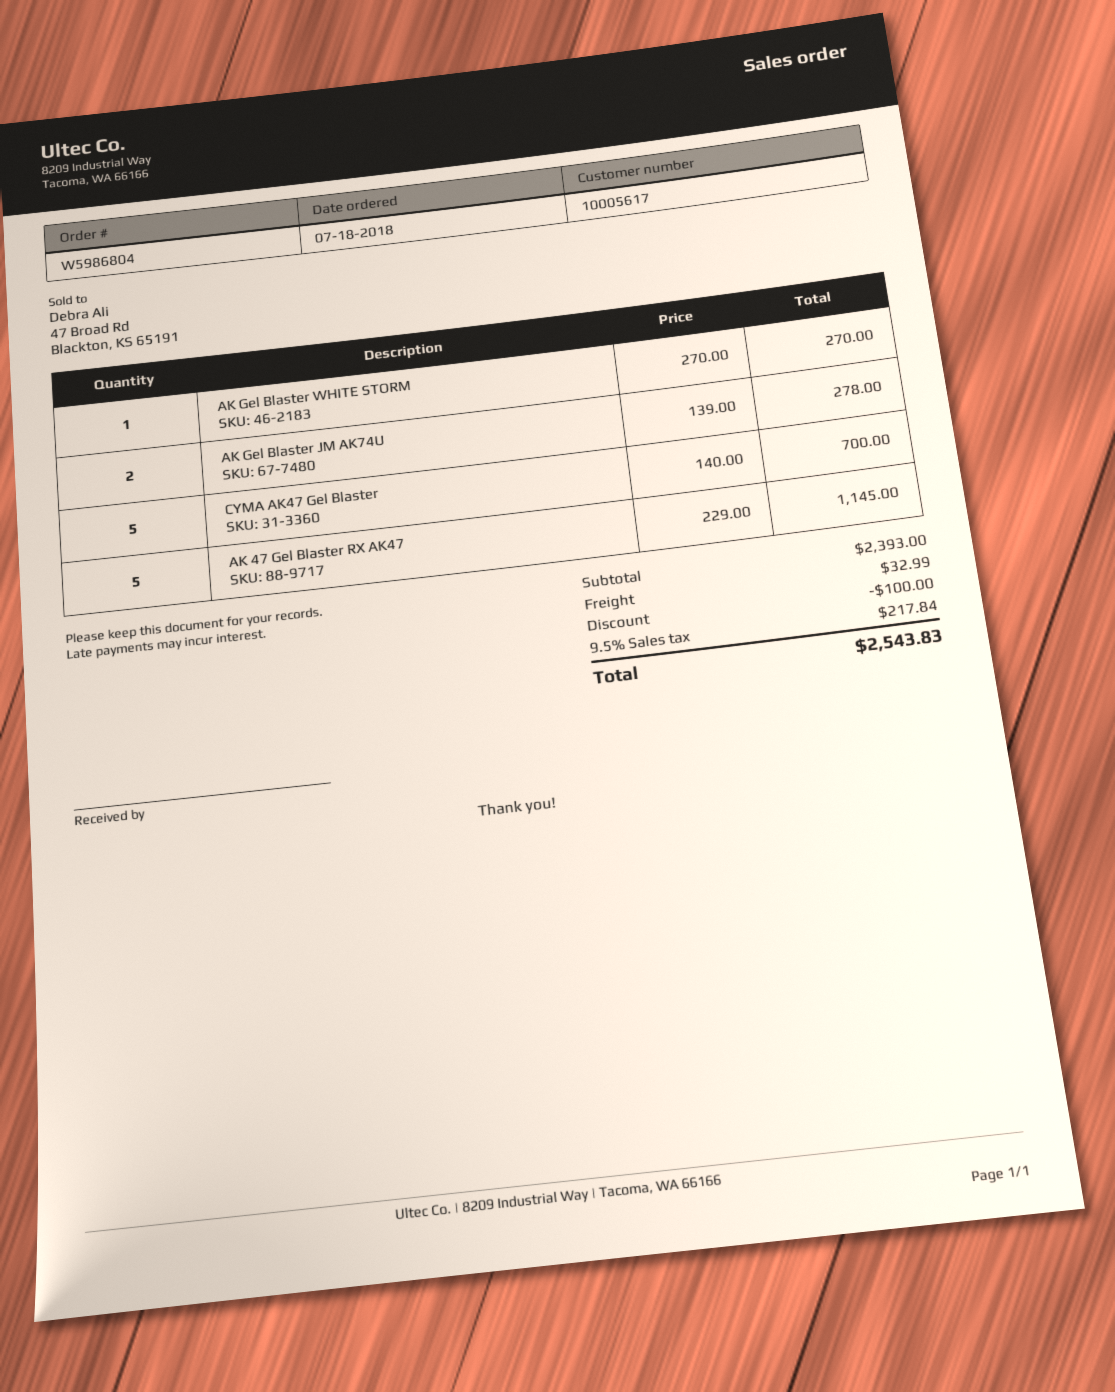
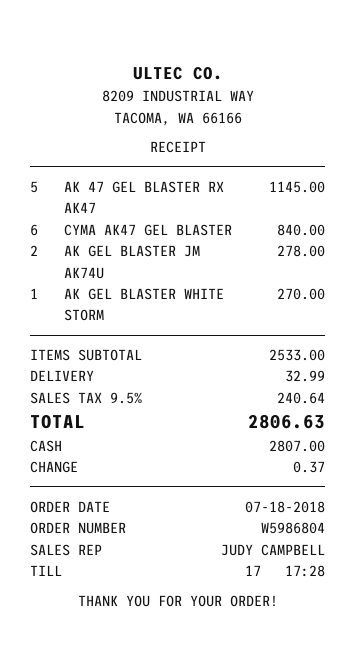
CYMA AK47 Gel Blaster: 5 for 700.00 -> 6 for 840.00
subtotal: 2393.00 -> 2533.00
discount: 100.00 -> none
tax: 9.5% = 217.84 -> 9.5% = 240.64
total: 2543.83 -> 2806.63

